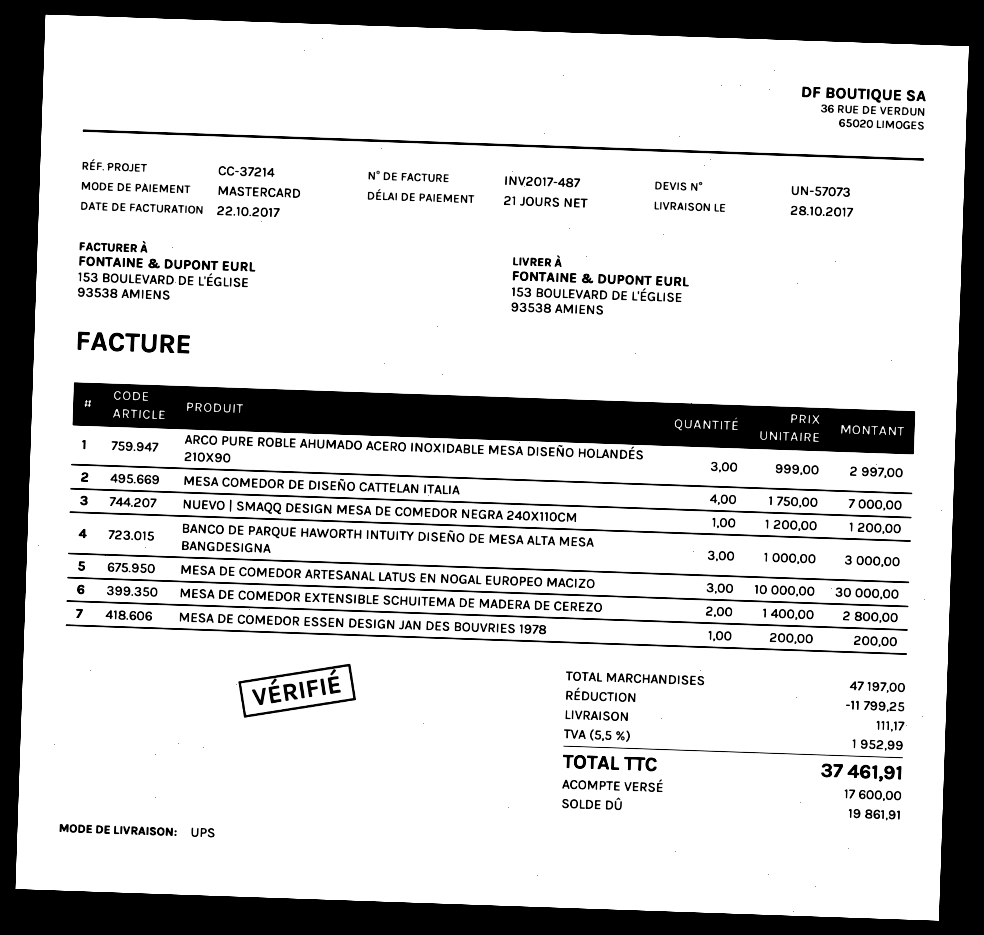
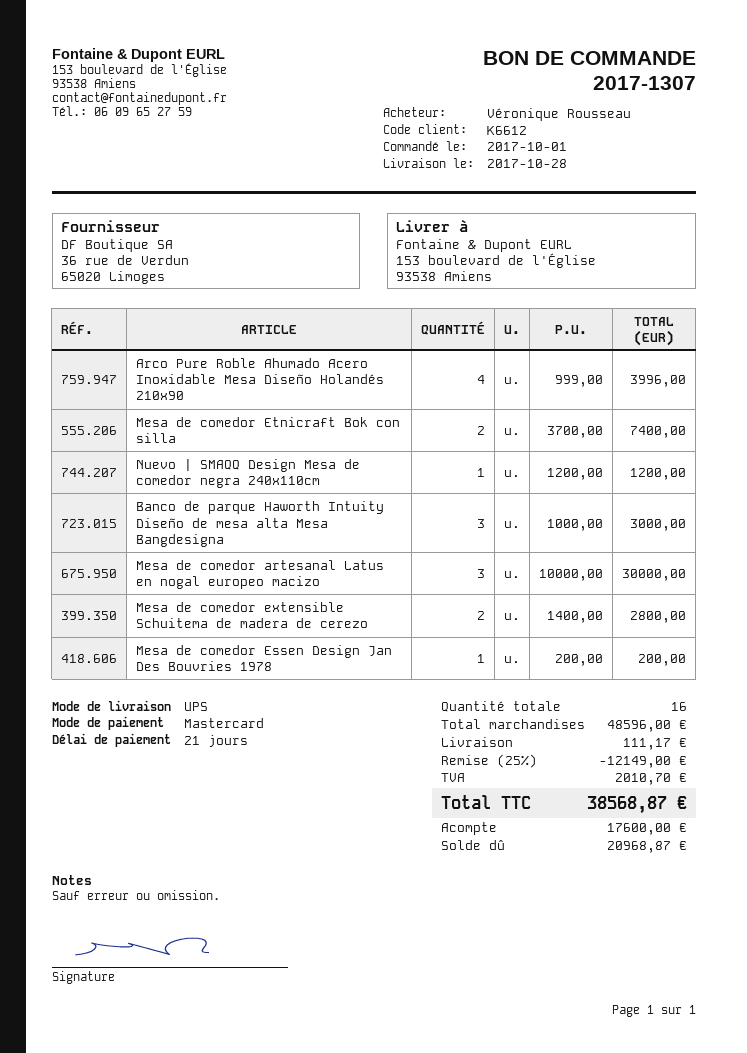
ARCO PURE ROBLE AHUMADO ACERO INOXIDABLE MESA DISEÑO HOLANDÉS 210X90: 3 x 999.00 = 2997.00 -> 4 x 999.00 = 3996.00
MESA COMEDOR DE DISEÑO CATTELAN ITALIA: 4 x 1750.00 = 7000.00 -> none
Mesa de comedor Etnicraft Bok con silla: none -> 2 x 3700.00 = 7400.00
subtotal: 47197.00 -> 48596.00
discount: 11799.25 -> 12149.00
tax: 1952.99 -> 2010.70
total: 37461.91 -> 38568.87
balance: 19861.91 -> 20968.87

